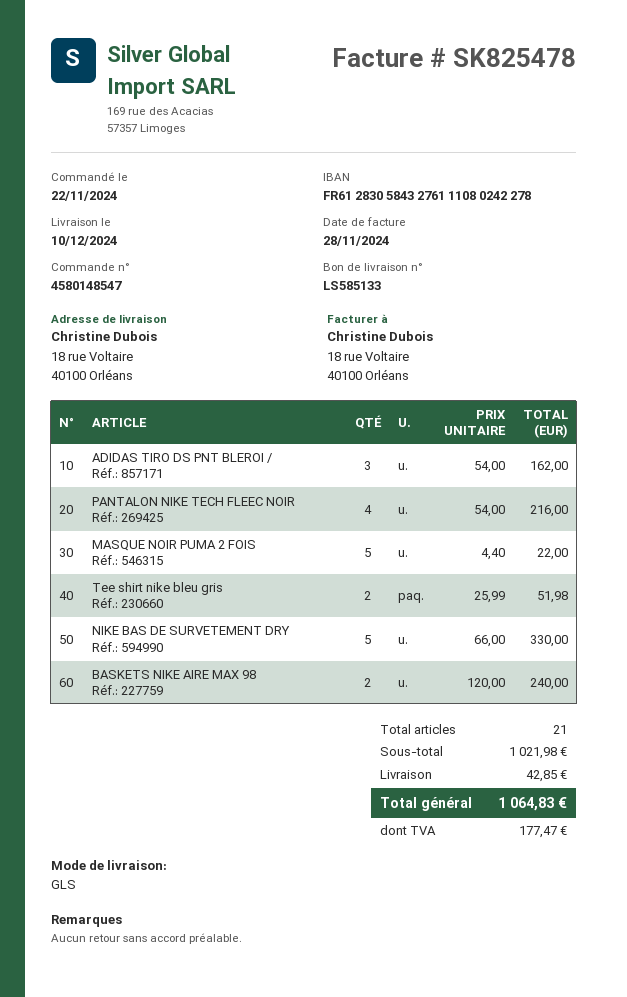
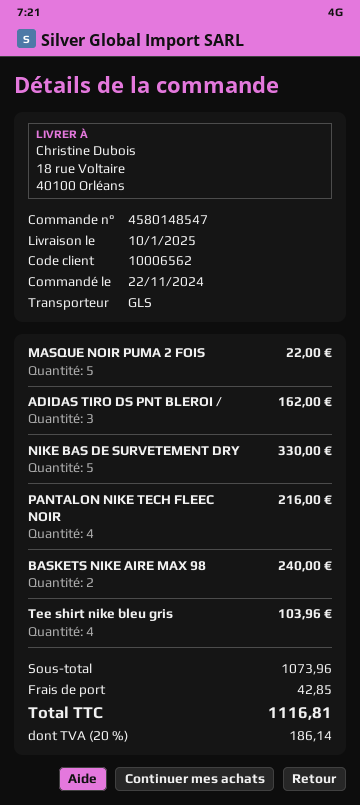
delivery date: 2024-12-10 -> 2025-01-10
Tee shirt nike bleu gris: 2 for 51.98 -> 4 for 103.96
subtotal: 1021.98 -> 1073.96
tax: 177.47 -> 186.14
total: 1064.83 -> 1116.81

